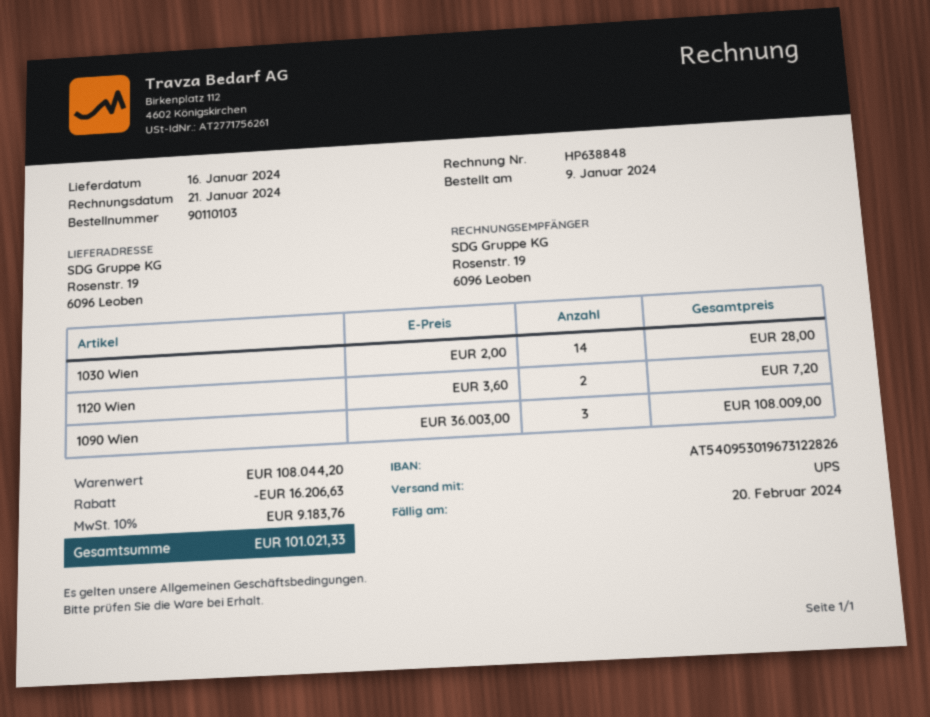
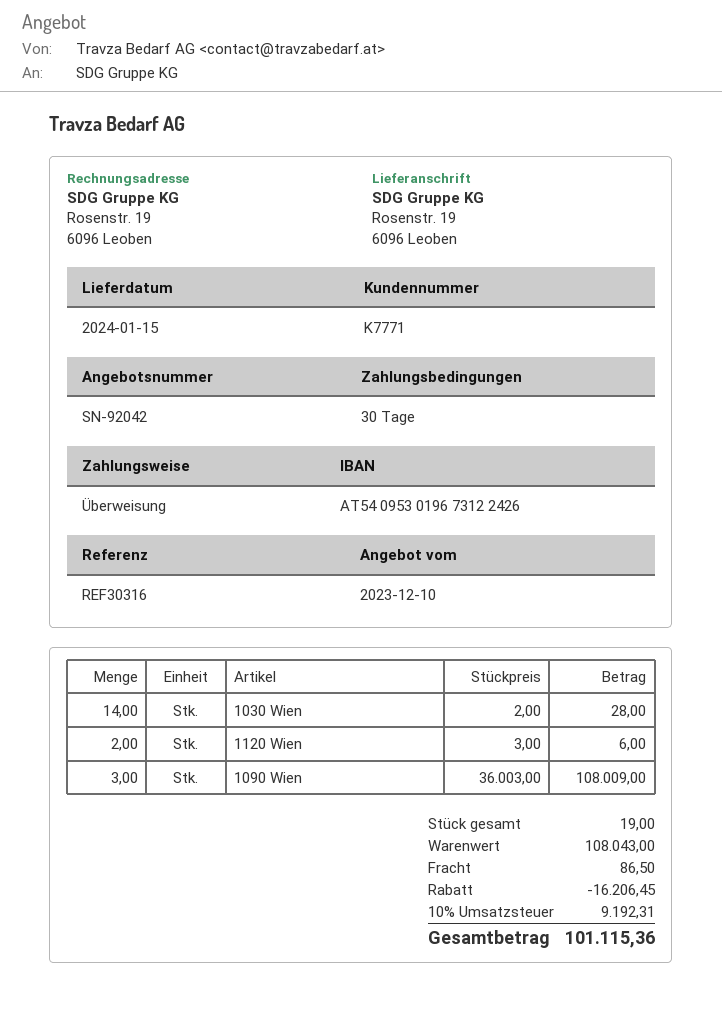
delivery date: 2024-01-16 -> 2024-01-15
bank account: AT540953019673122826 -> AT540953019673122426
1120 Wien: 2 x 3.60 = 7.20 -> 2 x 3.00 = 6.00
subtotal: 108044.20 -> 108043.00
discount: 16206.63 -> 16206.45
shipping: none -> 86.50
tax: 10% = 9183.76 -> 10% = 9192.31
total: 101021.33 -> 101115.36

